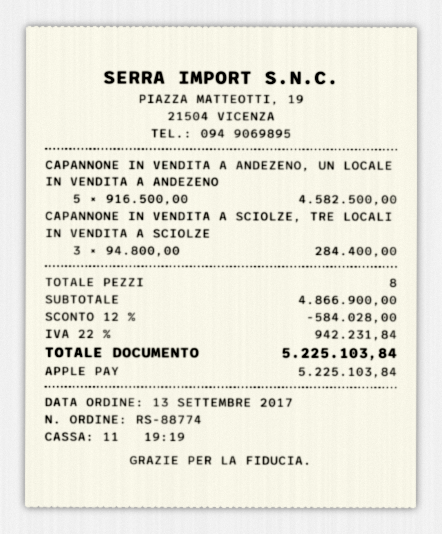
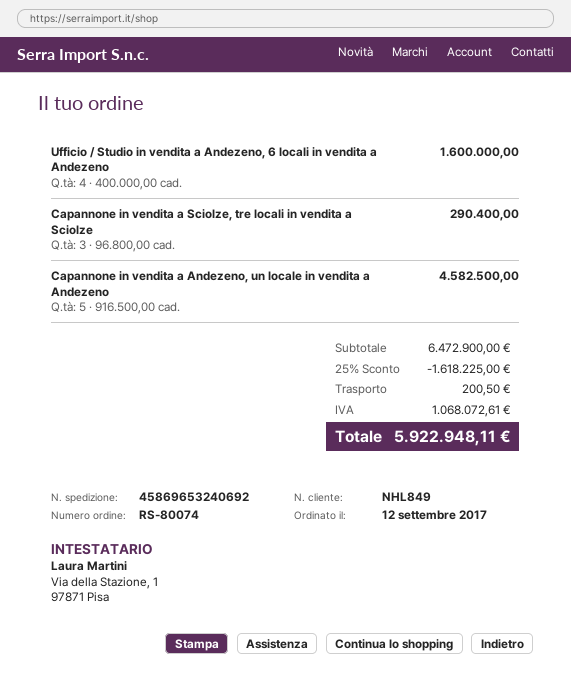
order number: RS-88774 -> RS-80074
order date: 2017-09-13 -> 2017-09-12
CAPANNONE IN VENDITA A SCIOLZE, TRE LOCALI IN VENDITA A SCIOLZE: 3 x 94800.00 = 284400.00 -> 3 x 96800.00 = 290400.00
Ufficio / Studio in vendita a Andezeno, 6 locali in vendita a Andezeno: none -> 4 x 400000.00 = 1600000.00
subtotal: 4866900.00 -> 6472900.00
discount: 12% = 584028.00 -> 25% = 1618225.00
shipping: none -> 200.50
tax: 942231.84 -> 1068072.61
total: 5225103.84 -> 5922948.11

